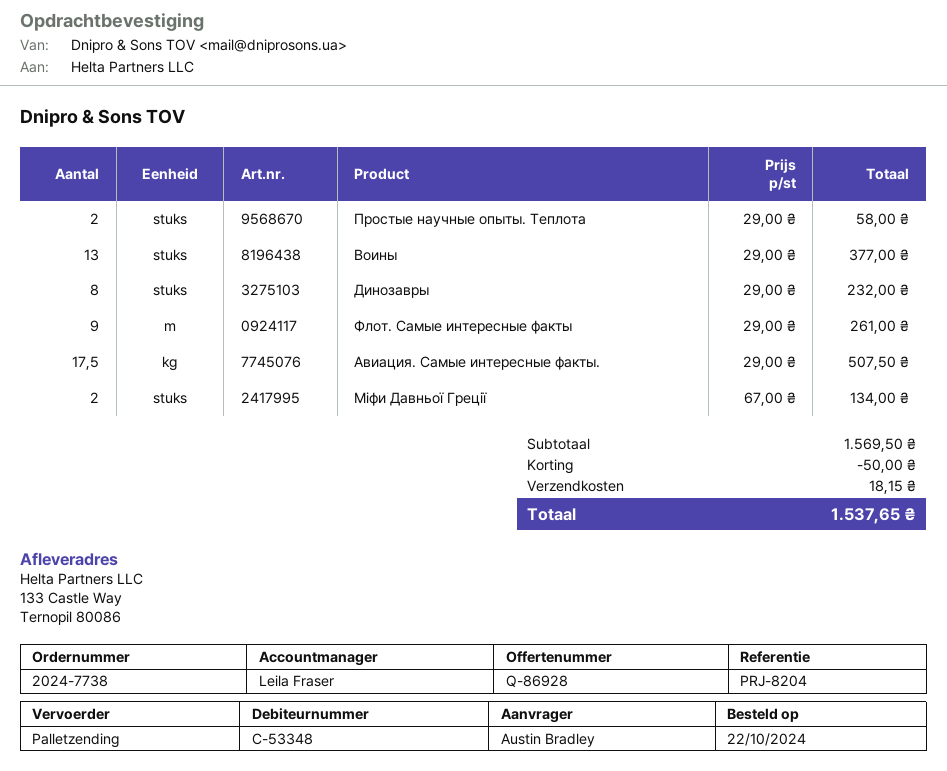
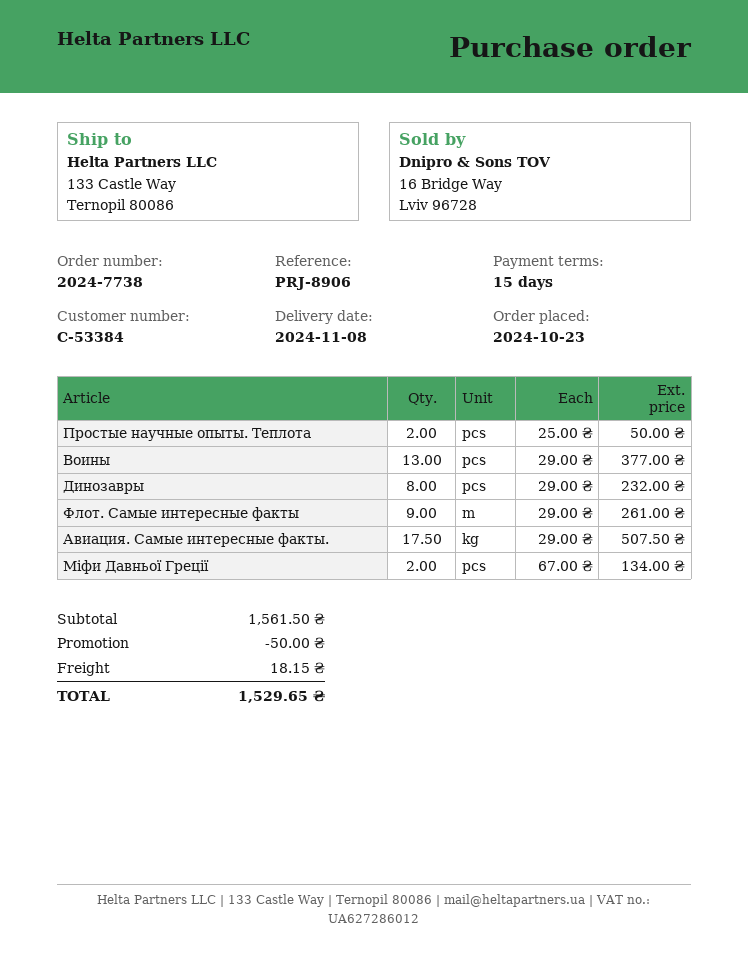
order date: 2024-10-22 -> 2024-10-23
customer number: C-53348 -> C-53384
reference: PRJ-8204 -> PRJ-8906
Простые научные опыты. Теплота: 2 x 29.00 = 58.00 -> 2 x 25.00 = 50.00
subtotal: 1569.50 -> 1561.50
total: 1537.65 -> 1529.65

